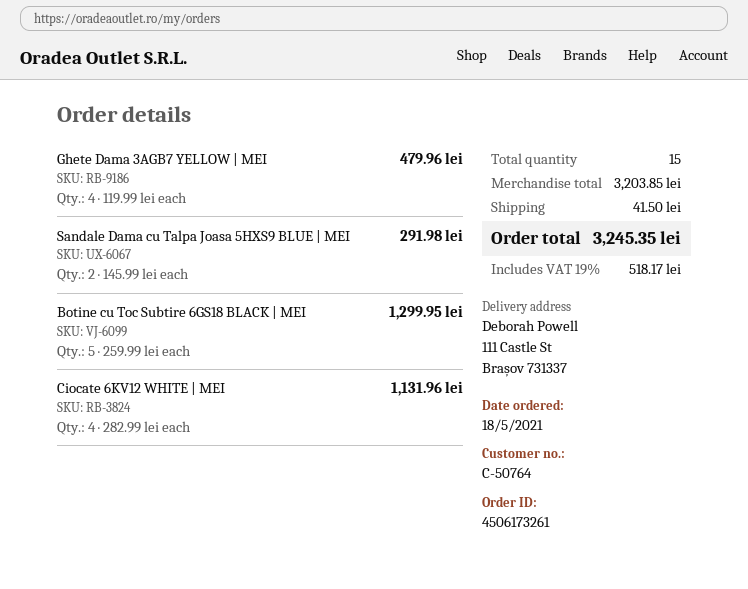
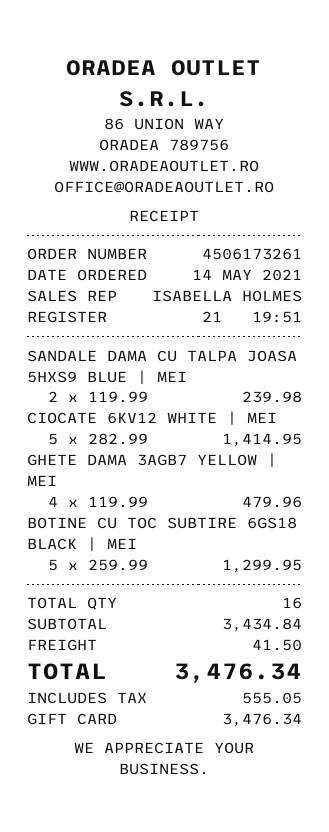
order date: 2021-05-18 -> 2021-05-14
Sandale Dama cu Talpa Joasa 5HXS9 BLUE | MEI: 2 x 145.99 = 291.98 -> 2 x 119.99 = 239.98
Ciocate 6KV12 WHITE | MEI: 4 x 282.99 = 1131.96 -> 5 x 282.99 = 1414.95
total quantity: 15 -> 16
subtotal: 3203.85 -> 3434.84
tax: 518.17 -> 555.05
total: 3245.35 -> 3476.34

